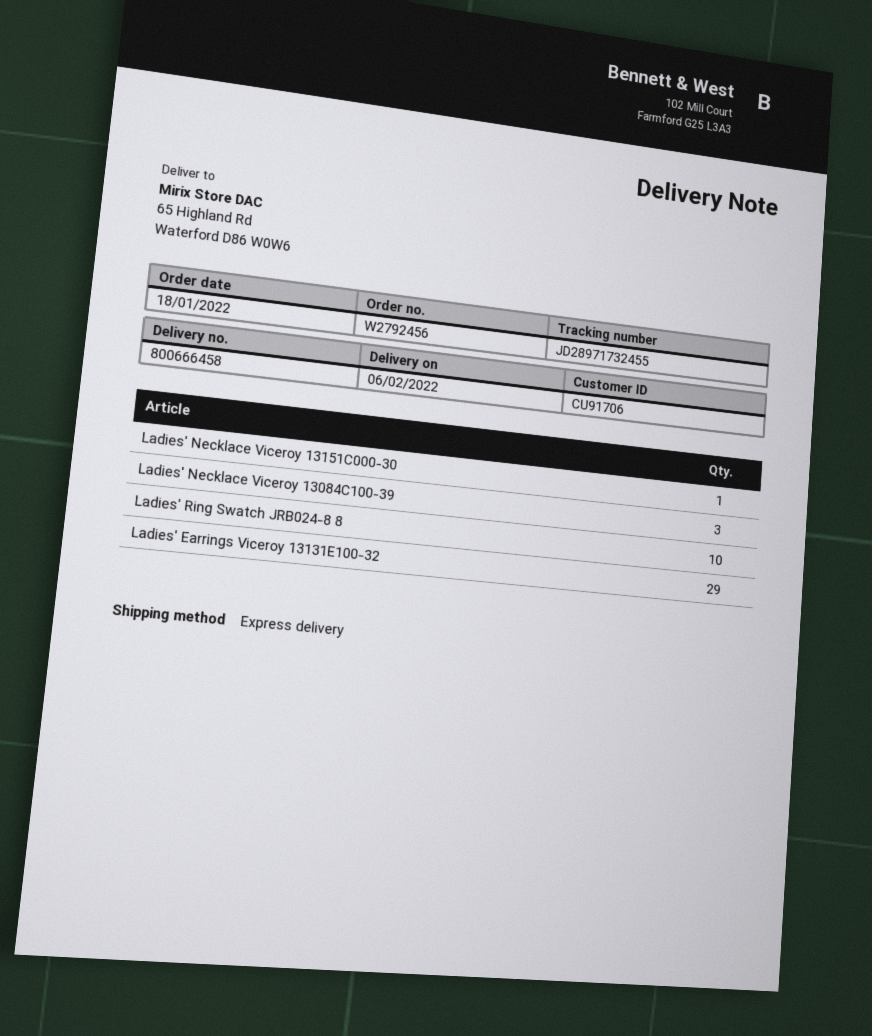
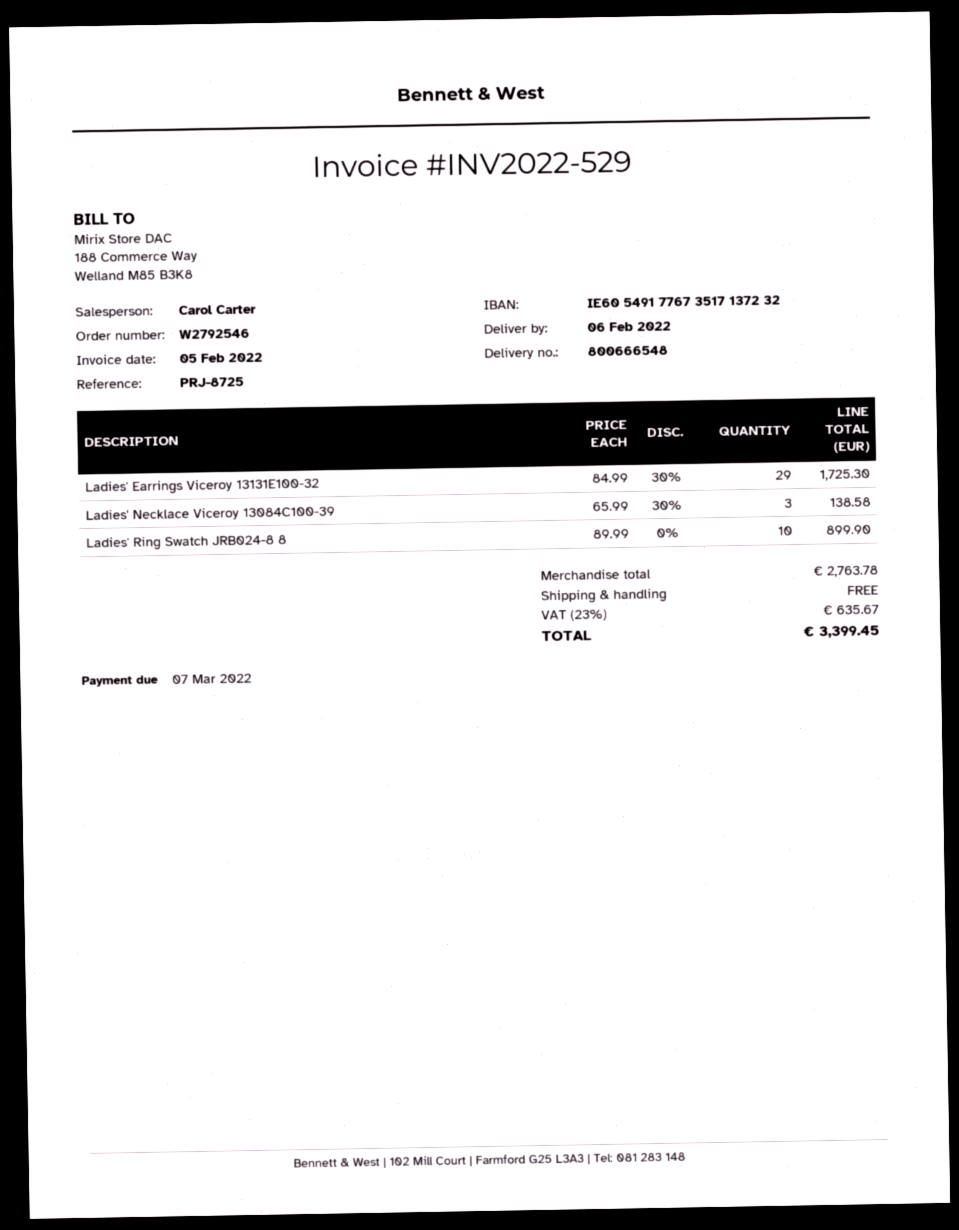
order number: W2792456 -> W2792546
delivery note number: 800666458 -> 800666548
Ladies' Necklace Viceroy 13151C000-30: 1 -> none

